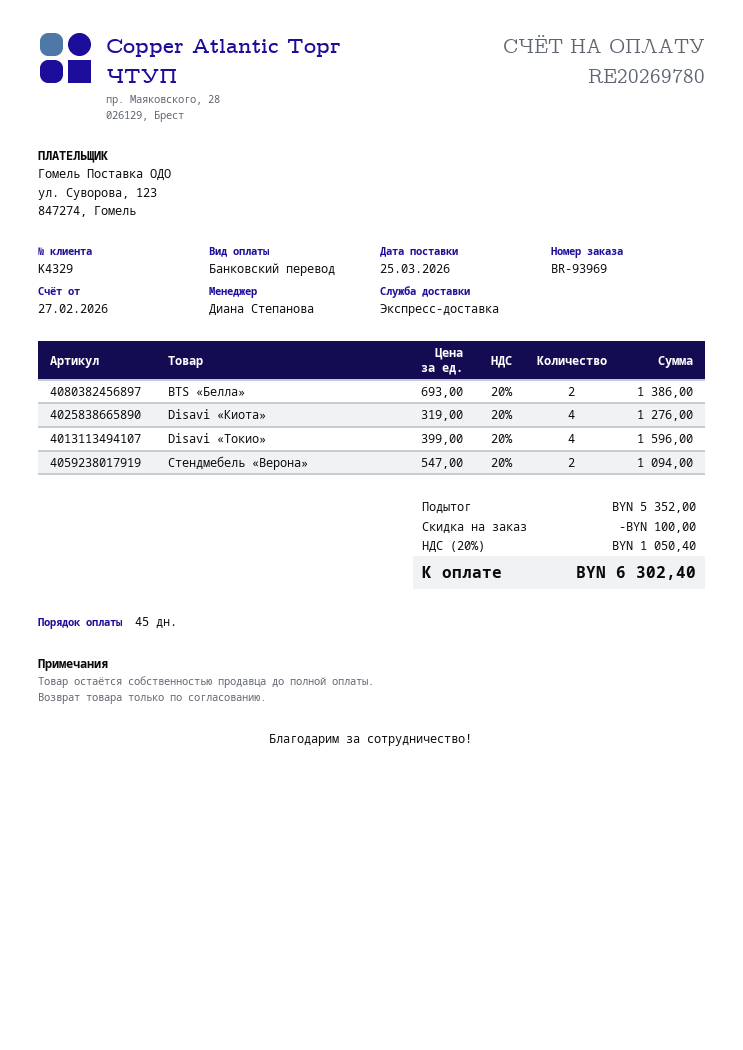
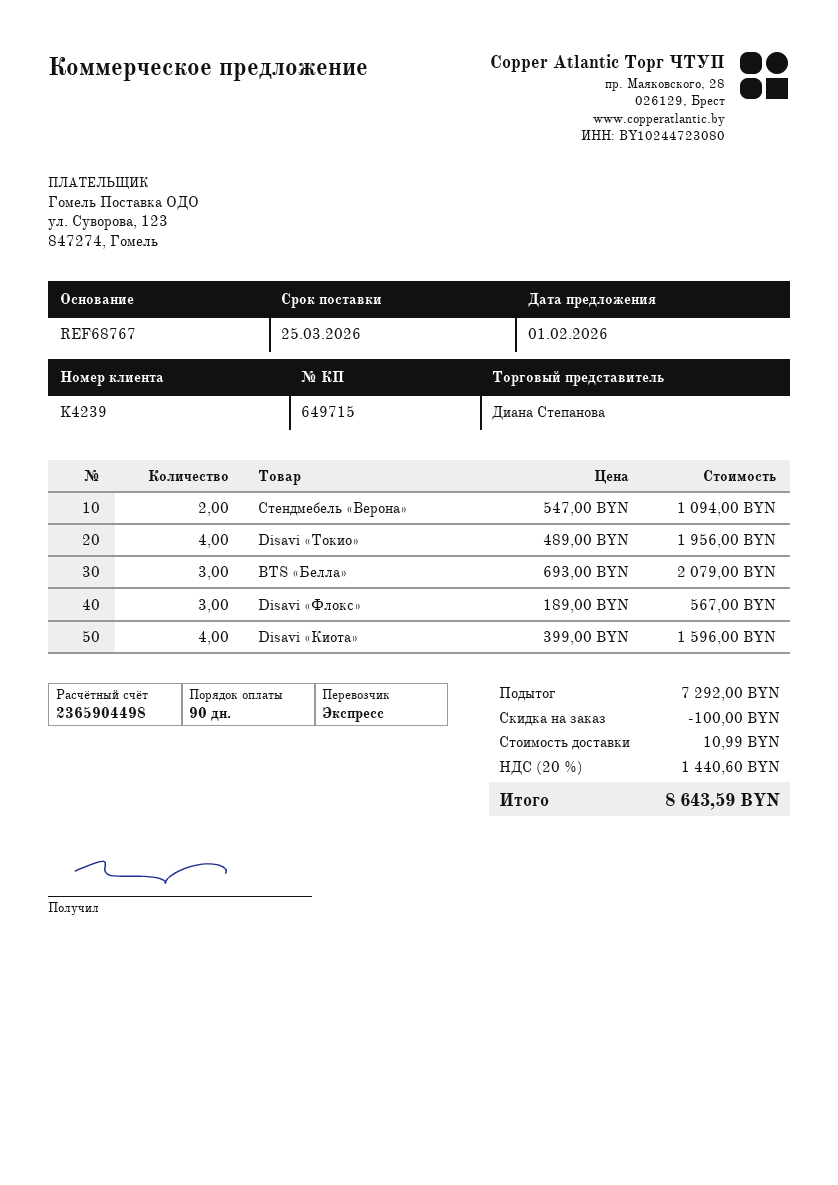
payment terms: 45 days -> 90 days
customer number: K4329 -> K4239
BTS «Белла»: 2 x 693.00 = 1386.00 -> 3 x 693.00 = 2079.00
Disavi «Киота»: 4 x 319.00 = 1276.00 -> 4 x 399.00 = 1596.00
Disavi «Токио»: 4 x 399.00 = 1596.00 -> 4 x 489.00 = 1956.00
Disavi «Флокс»: none -> 3 x 189.00 = 567.00
subtotal: 5352.00 -> 7292.00
shipping: none -> 10.99
tax: 20% = 1050.40 -> 20% = 1440.60
total: 6302.40 -> 8643.59

